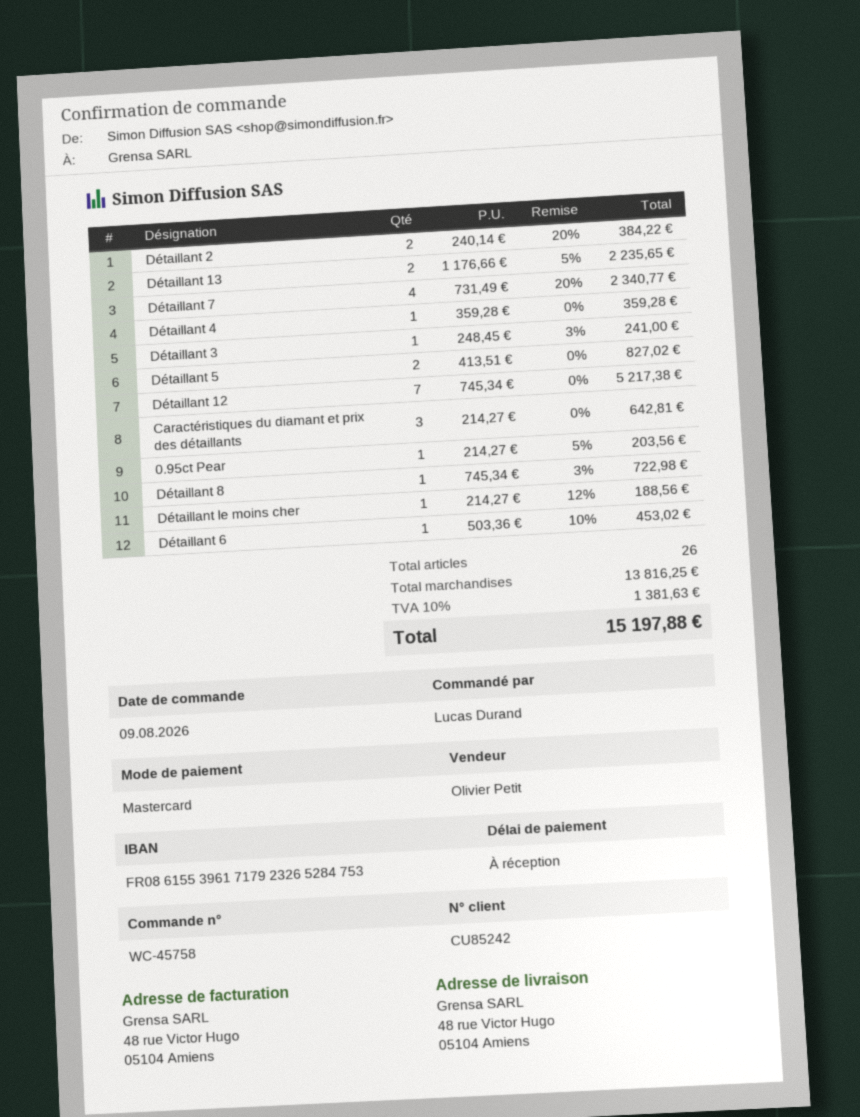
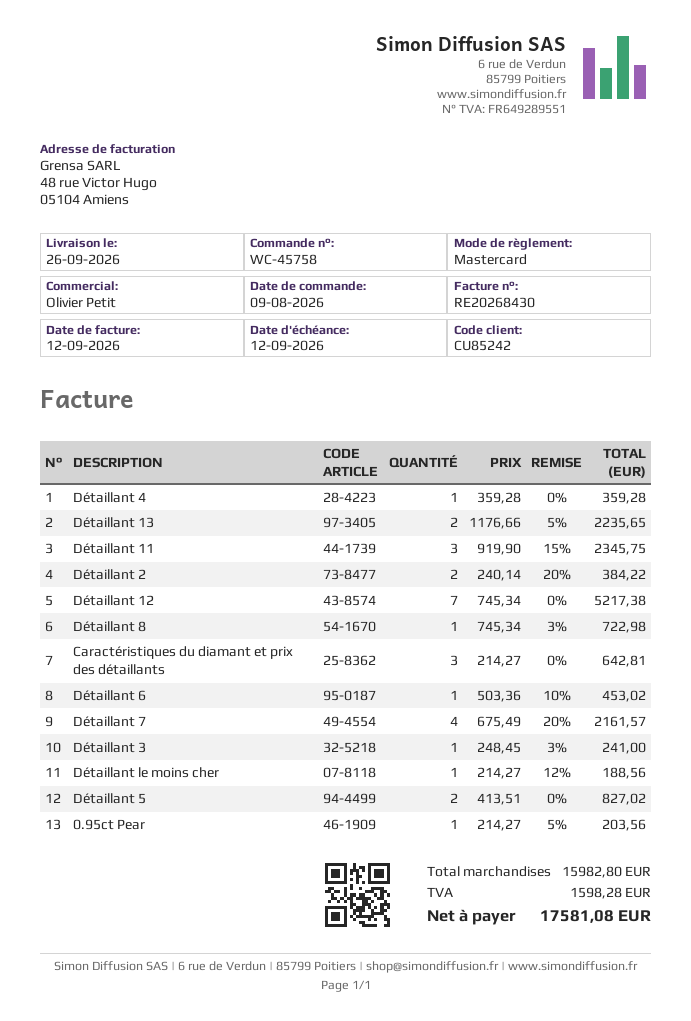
Détaillant 7: 4 x 731.49 - 20% = 2340.77 -> 4 x 675.49 - 20% = 2161.57
Détaillant 11: none -> 3 x 919.90 - 15% = 2345.75
subtotal: 13816.25 -> 15982.80
tax: 1381.63 -> 1598.28
total: 15197.88 -> 17581.08

